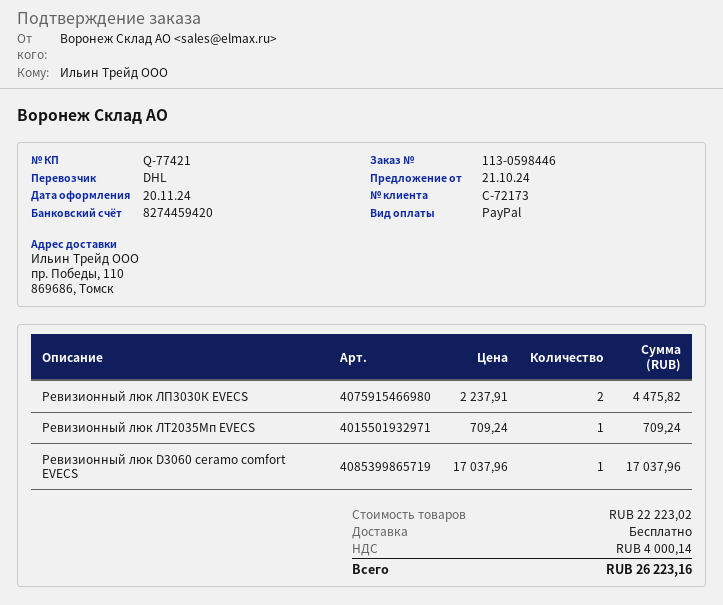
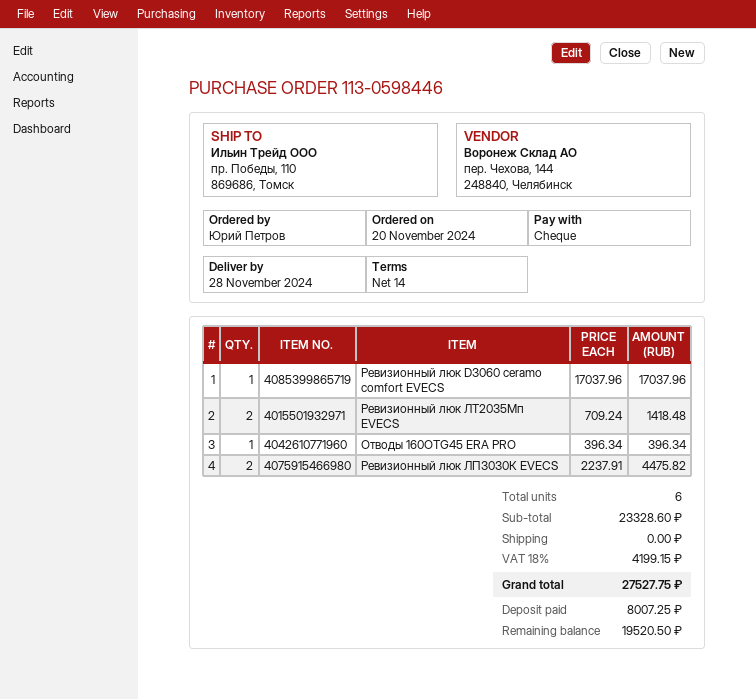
payment method: PayPal -> cheque
Ревизионный люк ЛТ2035Мп EVECS: 1 x 709.24 = 709.24 -> 2 x 709.24 = 1418.48
Отводы 160OTG45 ERA PRO: none -> 1 x 396.34 = 396.34
subtotal: 22223.02 -> 23328.60
tax: 4000.14 -> 4199.15
total: 26223.16 -> 27527.75

